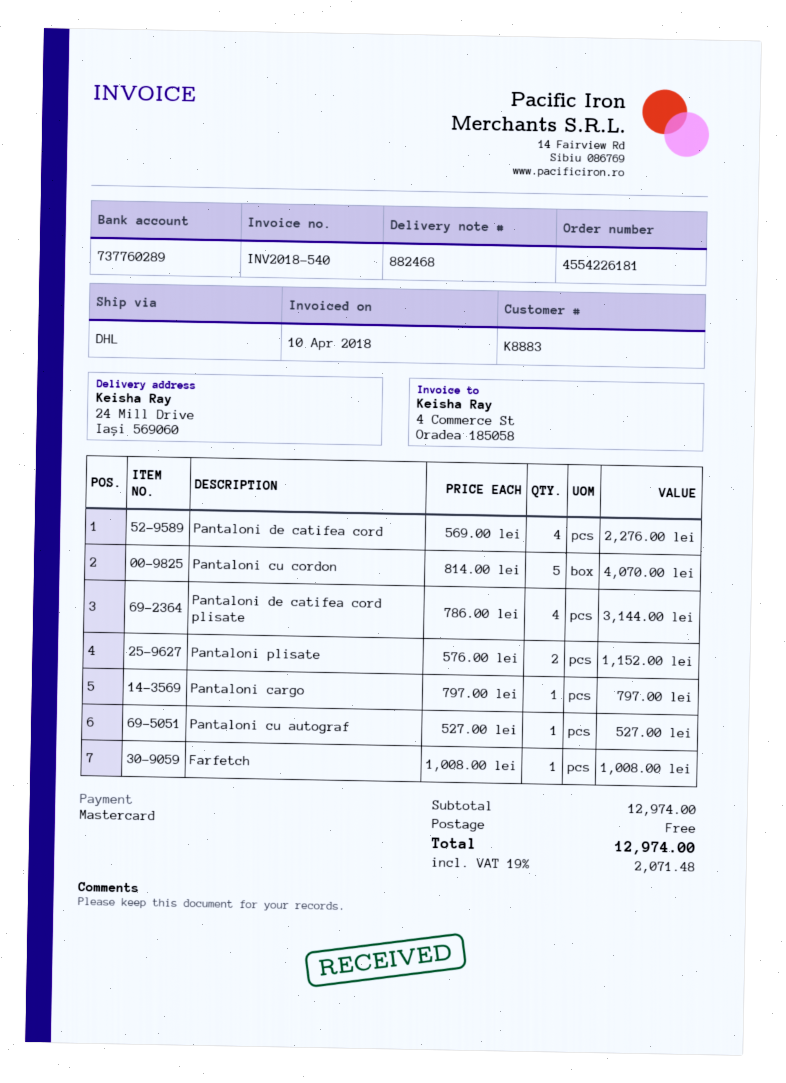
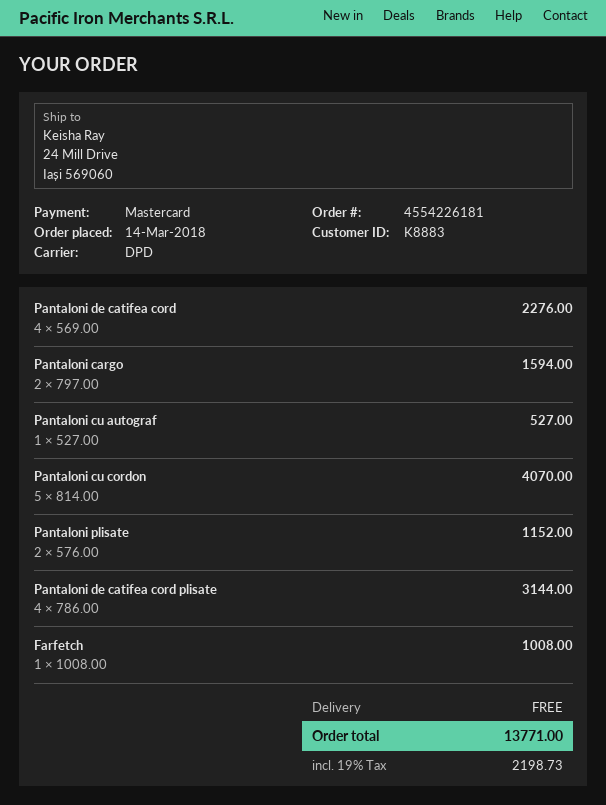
shipping method: DHL -> DPD
Pantaloni cargo: 1 x 797.00 = 797.00 -> 2 x 797.00 = 1594.00
tax: 19% = 2071.48 -> 19% = 2198.73
total: 12974.00 -> 13771.00

